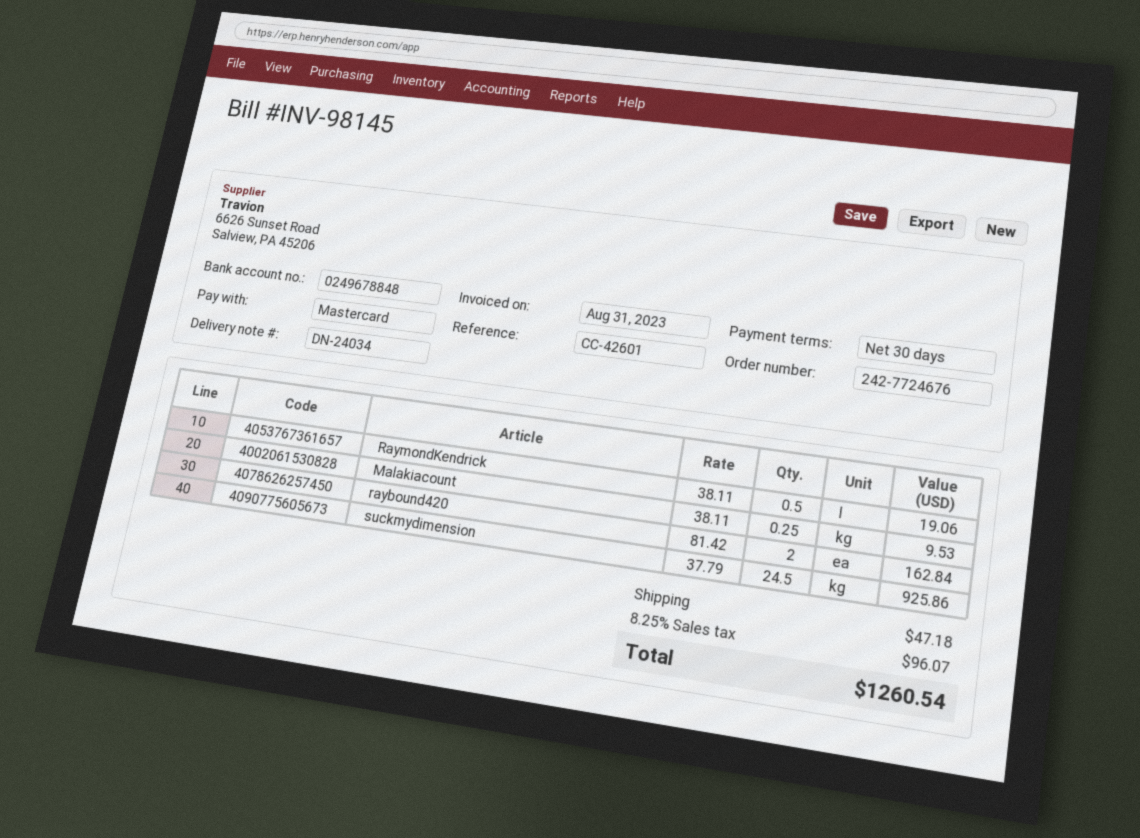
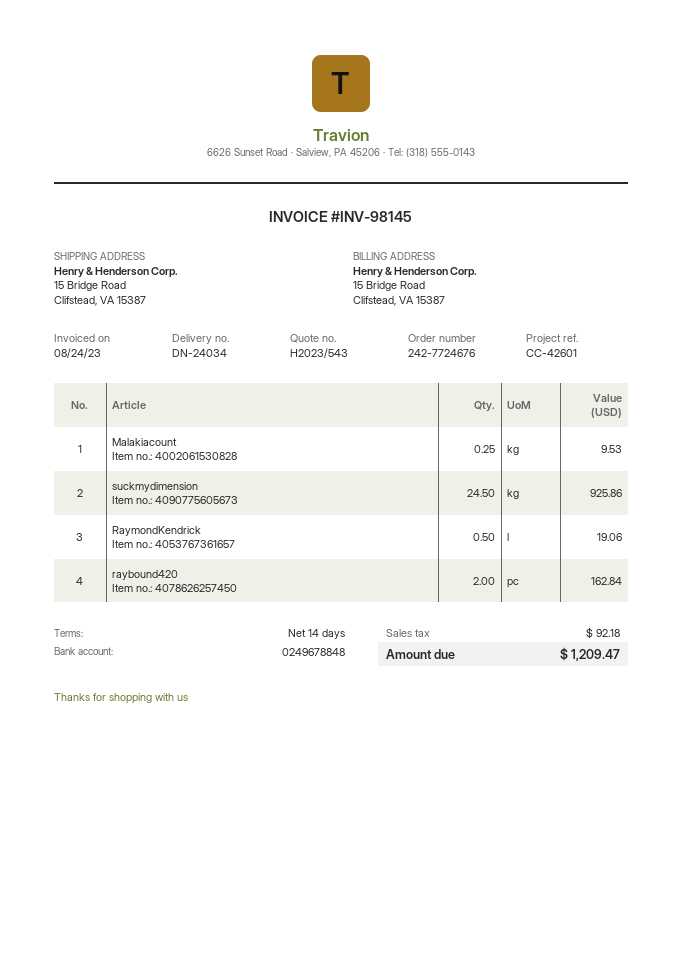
invoice date: 2023-08-31 -> 2023-08-24
payment terms: 30 days -> 14 days
shipping: 47.18 -> none
tax: 96.07 -> 92.18
total: 1260.54 -> 1209.47

